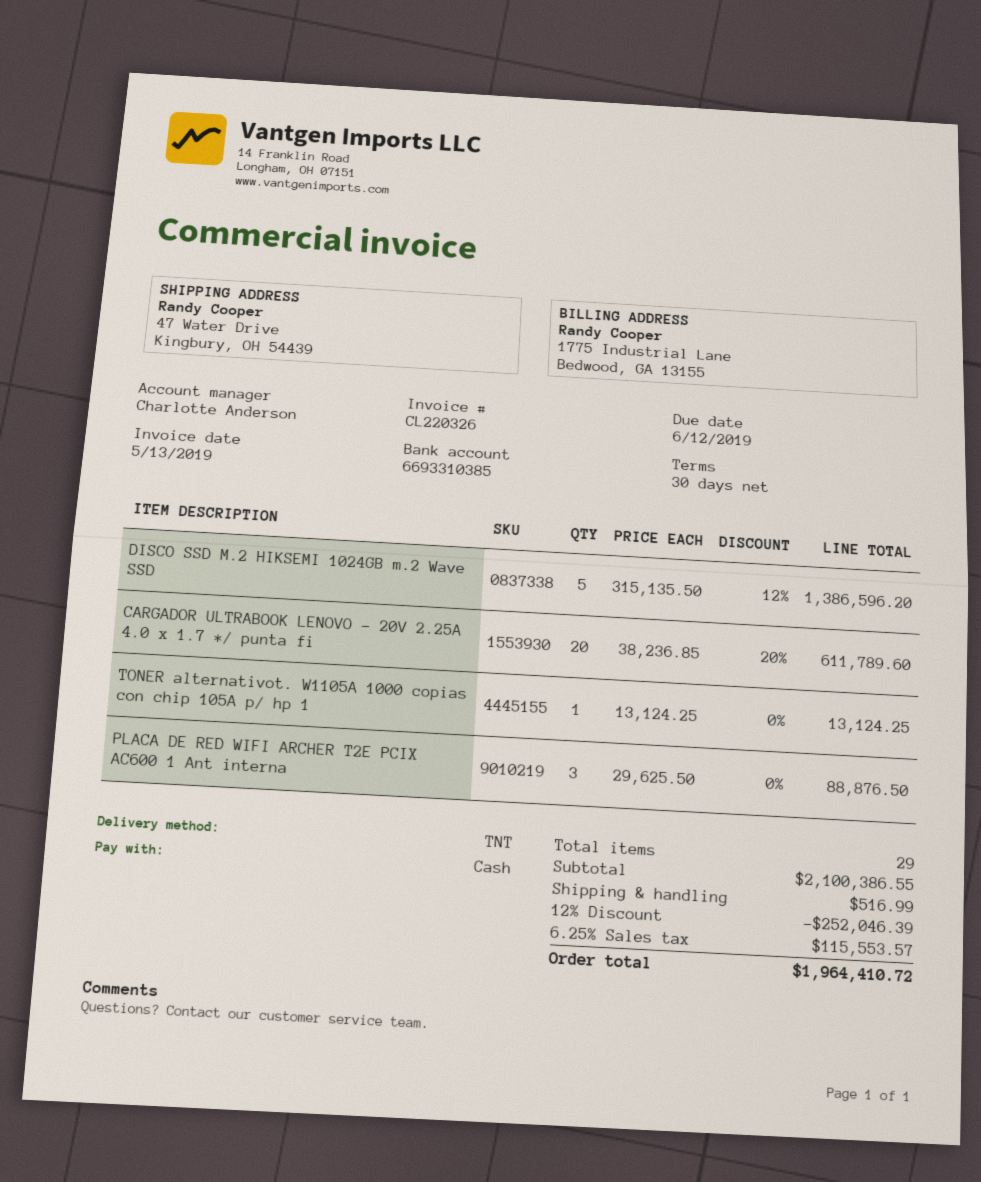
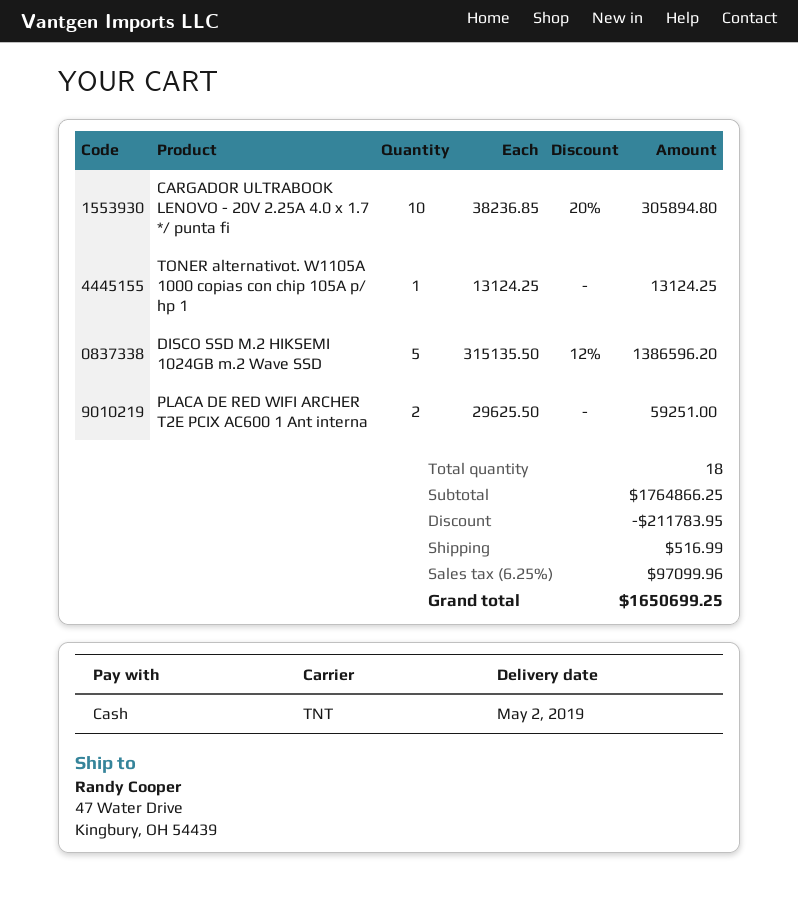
CARGADOR ULTRABOOK LENOVO - 20V 2.25A 4.0 x 1.7 */ punta fi: 20 x 38236.85 - 20% = 611789.60 -> 10 x 38236.85 - 20% = 305894.80
PLACA DE RED WIFI ARCHER T2E PCIX AC600 1 Ant interna: 3 x 29625.50 = 88876.50 -> 2 x 29625.50 = 59251.00
total quantity: 29 -> 18
subtotal: 2100386.55 -> 1764866.25
discount: 252046.39 -> 211783.95
tax: 6.25% = 115553.57 -> 6.25% = 97099.96
total: 1964410.72 -> 1650699.25

